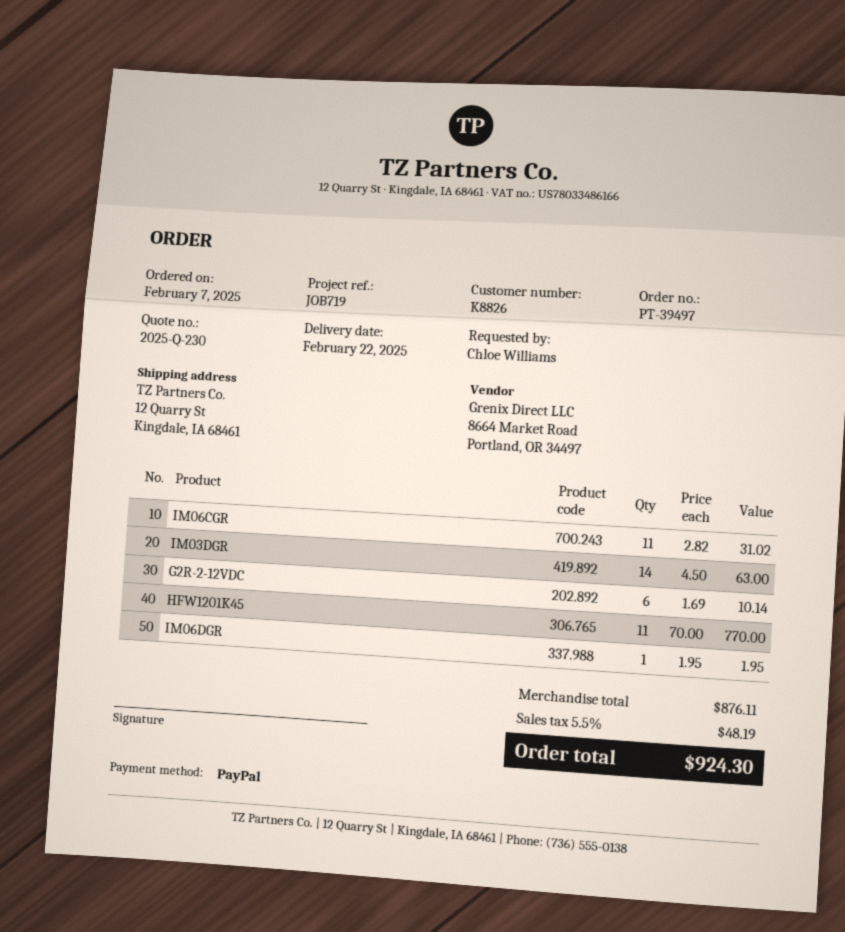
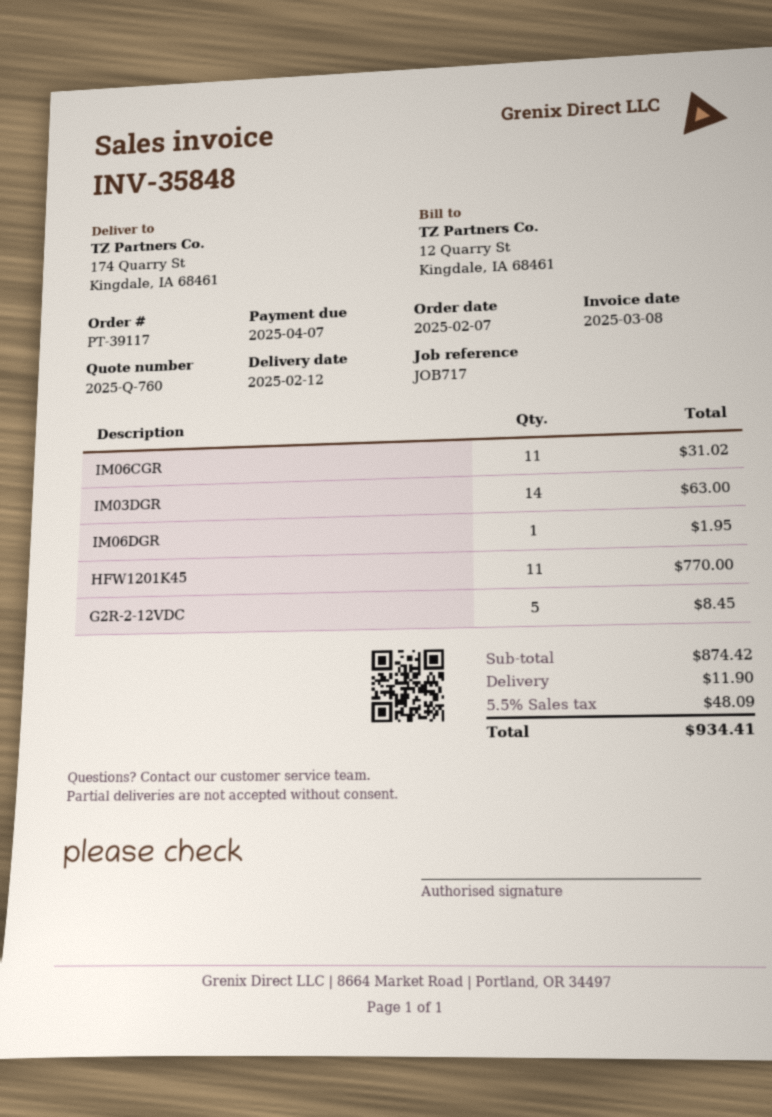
quote number: 2025-Q-230 -> 2025-Q-760
order number: PT-39497 -> PT-39117
delivery date: 2025-02-22 -> 2025-02-12
reference: JOB719 -> JOB717
ship to: 12 Quarry St, Kingdale, IA 68461 -> 174 Quarry St, Kingdale, IA 68461
G2R-2-12VDC: 6 for 10.14 -> 5 for 8.45
subtotal: 876.11 -> 874.42
shipping: none -> 11.90
tax: 5.5% = 48.19 -> 5.5% = 48.09
total: 924.30 -> 934.41

